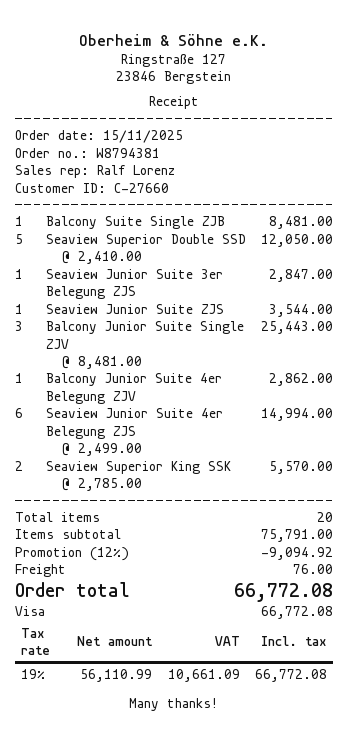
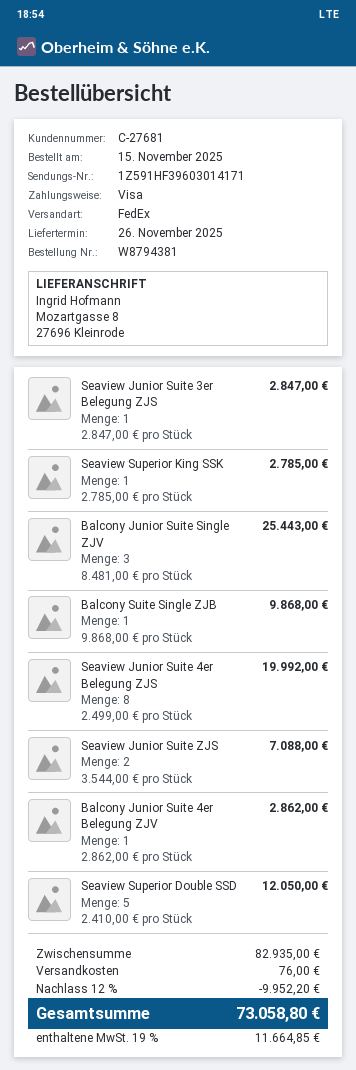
customer number: C-27660 -> C-27681
Balcony Suite Single ZJB: 1 x 8481.00 = 8481.00 -> 1 x 9868.00 = 9868.00
Seaview Junior Suite ZJS: 1 x 3544.00 = 3544.00 -> 2 x 3544.00 = 7088.00
Seaview Junior Suite 4er Belegung ZJS: 6 x 2499.00 = 14994.00 -> 8 x 2499.00 = 19992.00
Seaview Superior King SSK: 2 x 2785.00 = 5570.00 -> 1 x 2785.00 = 2785.00
subtotal: 75791.00 -> 82935.00
discount: 12% = 9094.92 -> 12% = 9952.20
tax: 19% = 10661.09 -> 19% = 11664.85
total: 66772.08 -> 73058.80

